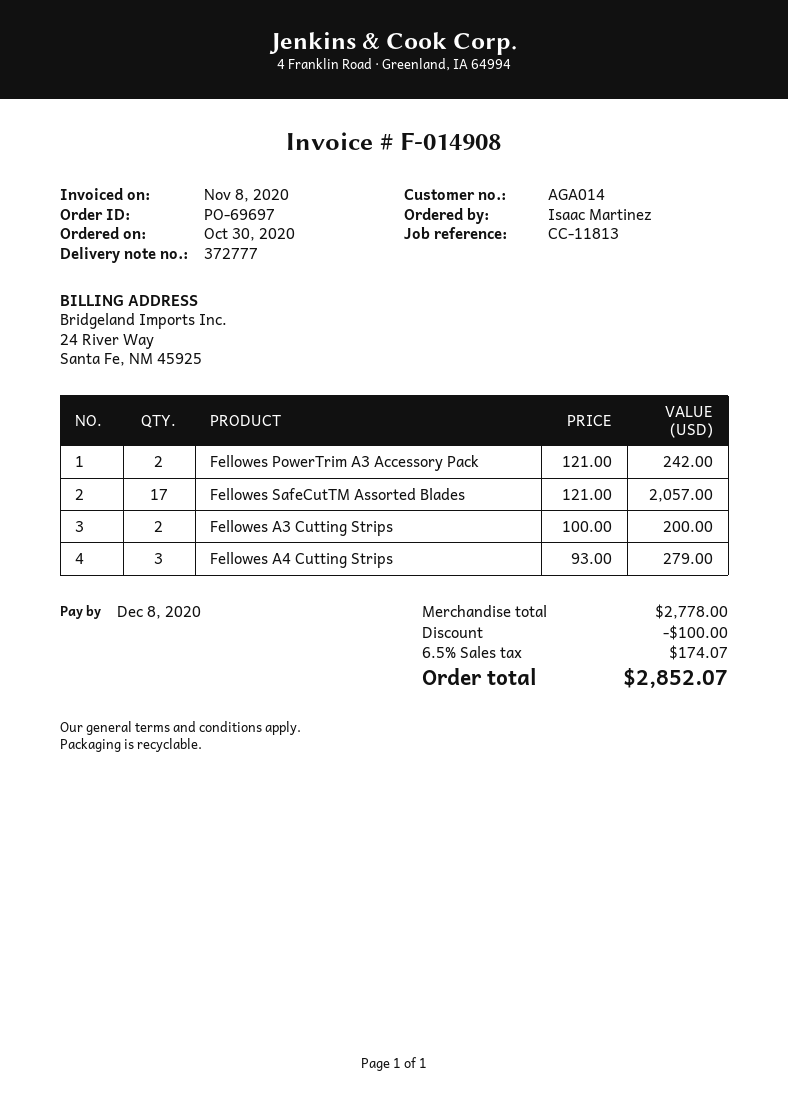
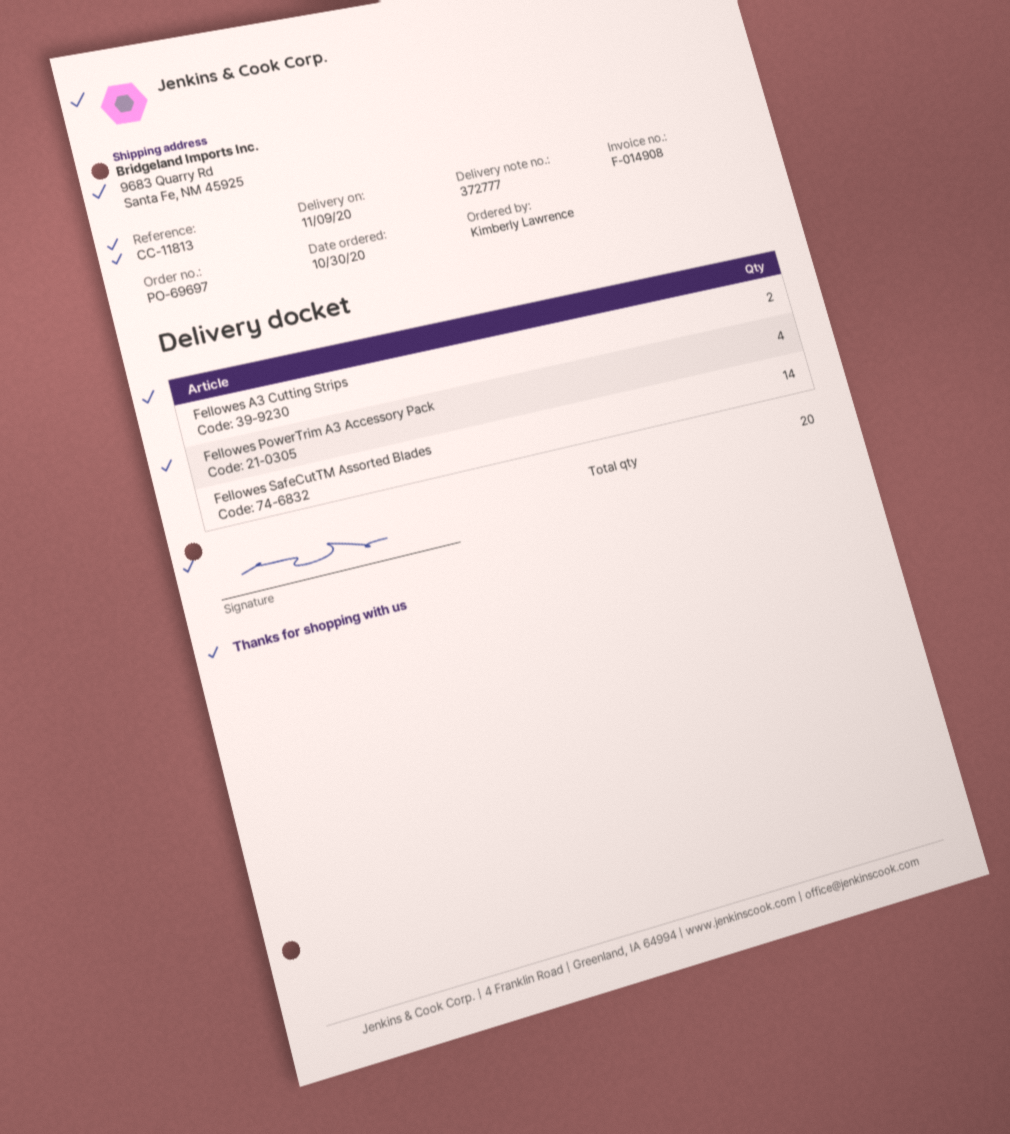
ordered by: Isaac Martinez -> Kimberly Lawrence
Fellowes PowerTrim A3 Accessory Pack: 2 -> 4
Fellowes SafeCutTM Assorted Blades: 17 -> 14
Fellowes A4 Cutting Strips: 3 -> none

